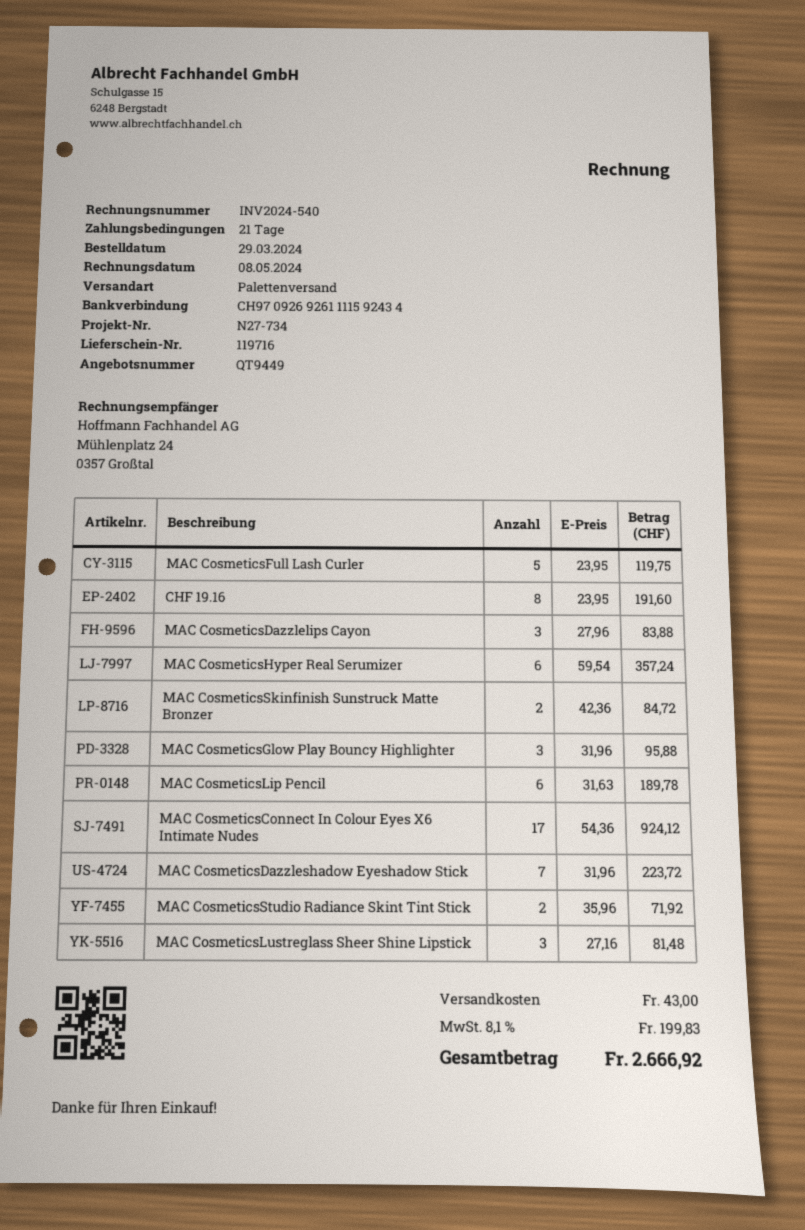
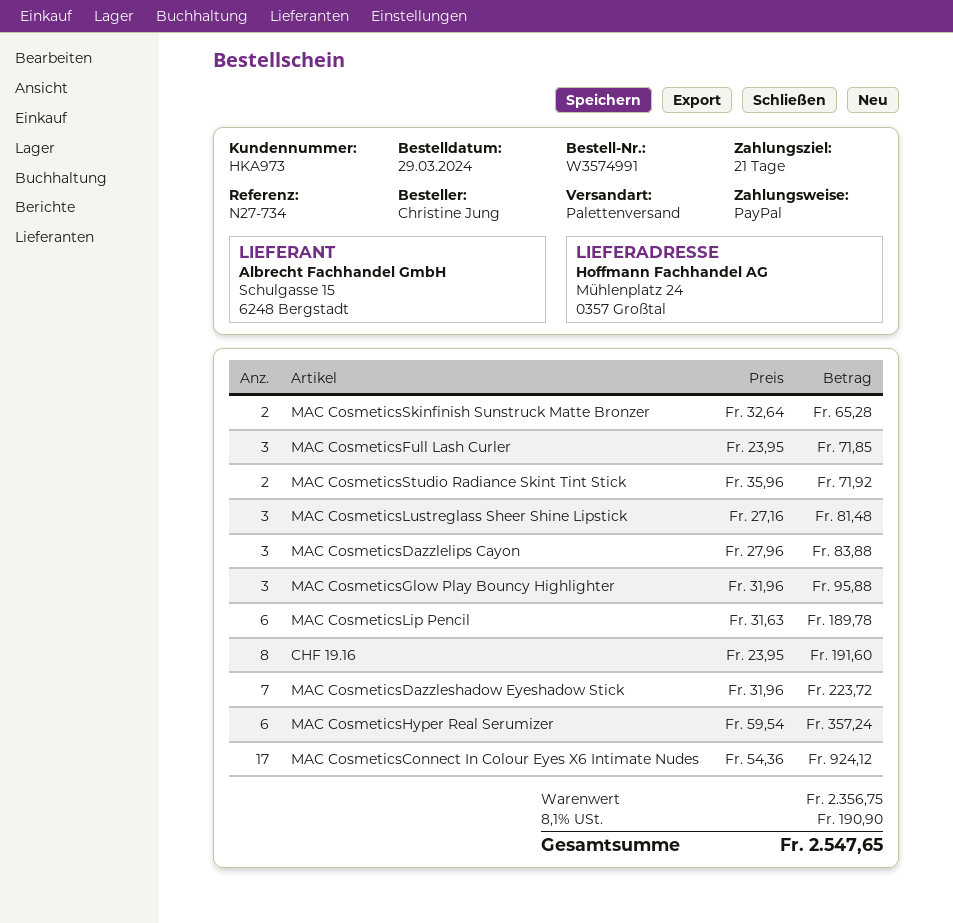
MAC CosmeticsFull Lash Curler: 5 x 23.95 = 119.75 -> 3 x 23.95 = 71.85
MAC CosmeticsSkinfinish Sunstruck Matte Bronzer: 2 x 42.36 = 84.72 -> 2 x 32.64 = 65.28
shipping: 43.00 -> none
tax: 8.1% = 199.83 -> 8.1% = 190.90
total: 2666.92 -> 2547.65

